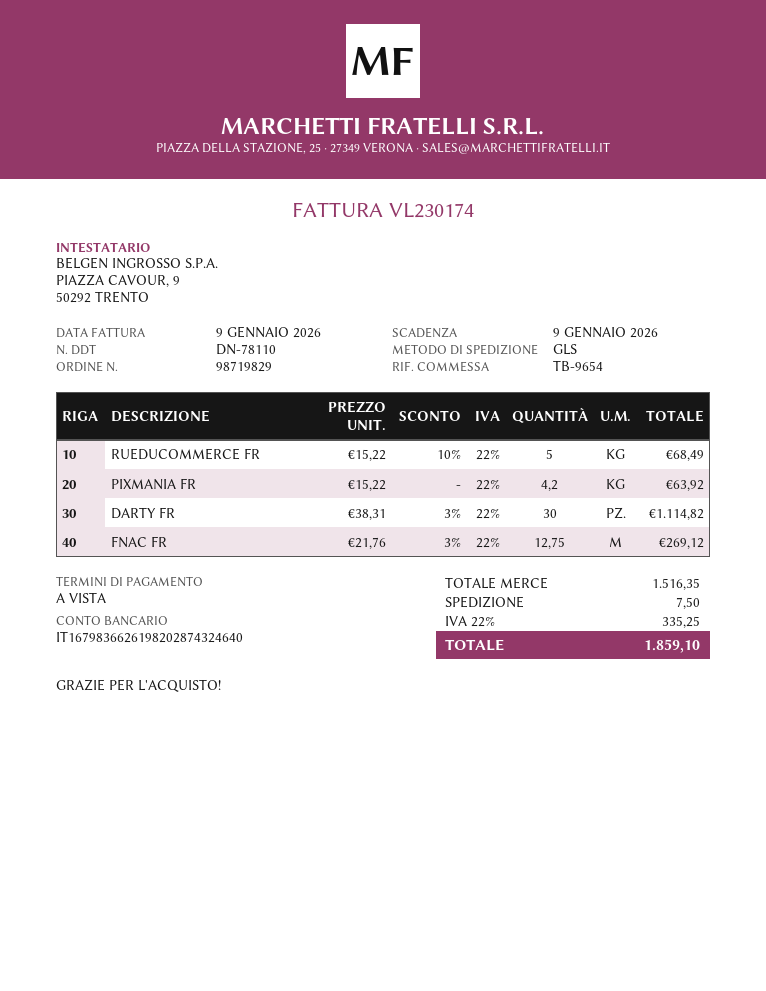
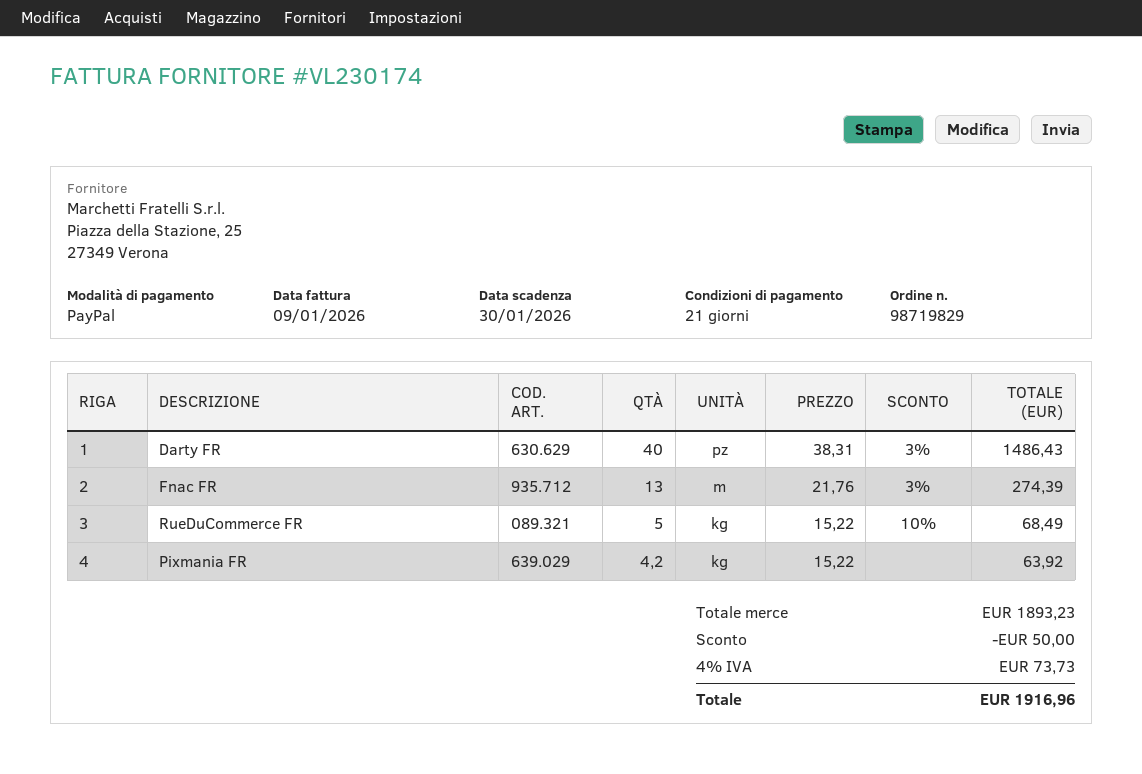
payment terms: on receipt -> 21 days
due date: 2026-01-09 -> 2026-01-30
DARTY FR: 30 x 38.31 - 3% = 1114.82 -> 40 x 38.31 - 3% = 1486.43
FNAC FR: 12.75 x 21.76 - 3% = 269.12 -> 13 x 21.76 - 3% = 274.39
subtotal: 1516.35 -> 1893.23
discount: none -> 50.00
shipping: 7.50 -> none
tax: 22% = 335.25 -> 4% = 73.73
total: 1859.10 -> 1916.96

